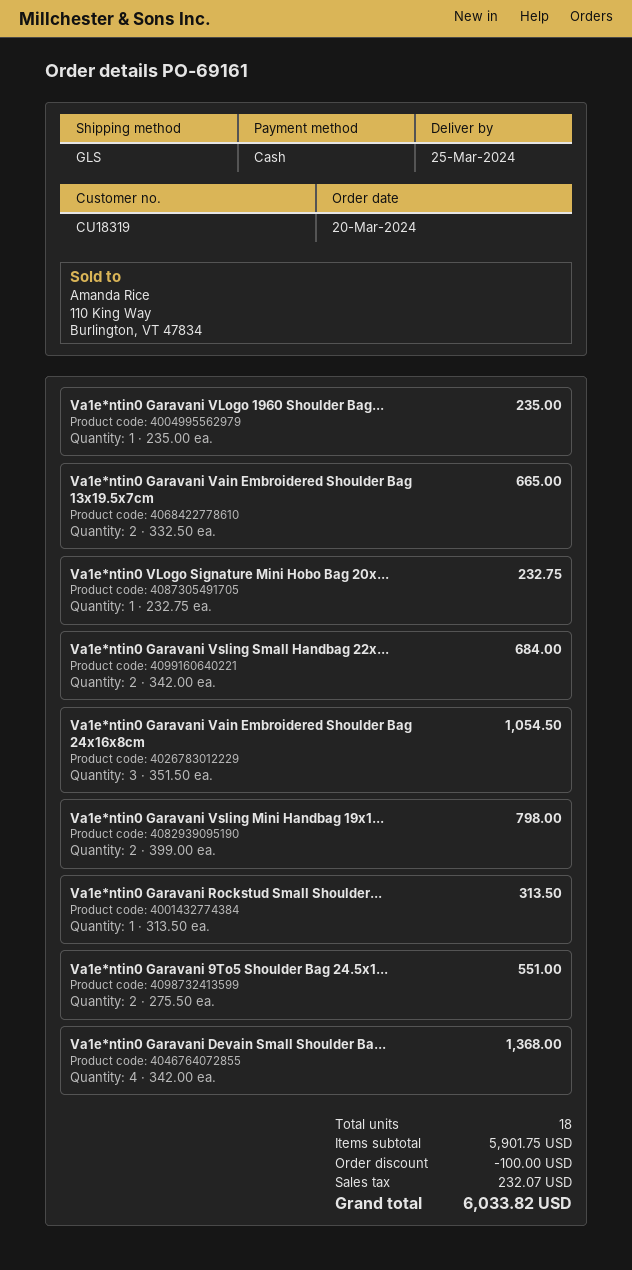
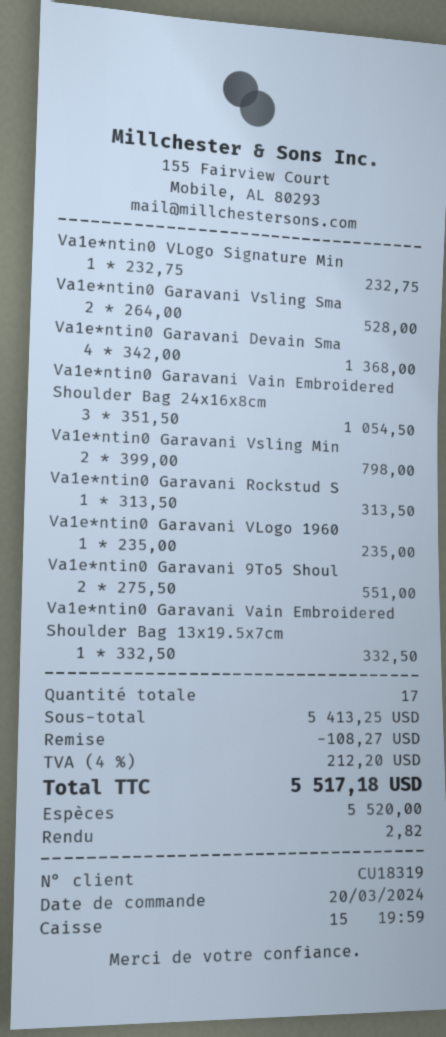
Va1e*ntin0 Garavani Vain Embroidered Shoulder Bag 13x19.5x7cm: 2 x 332.50 = 665.00 -> 1 x 332.50 = 332.50
Va1e*ntin0 Garavani Vsling Small Handbag 22x...: 2 x 342.00 = 684.00 -> 2 x 264.00 = 528.00
total quantity: 18 -> 17
subtotal: 5901.75 -> 5413.25
discount: 100.00 -> 108.27
tax: 232.07 -> 212.20
total: 6033.82 -> 5517.18

